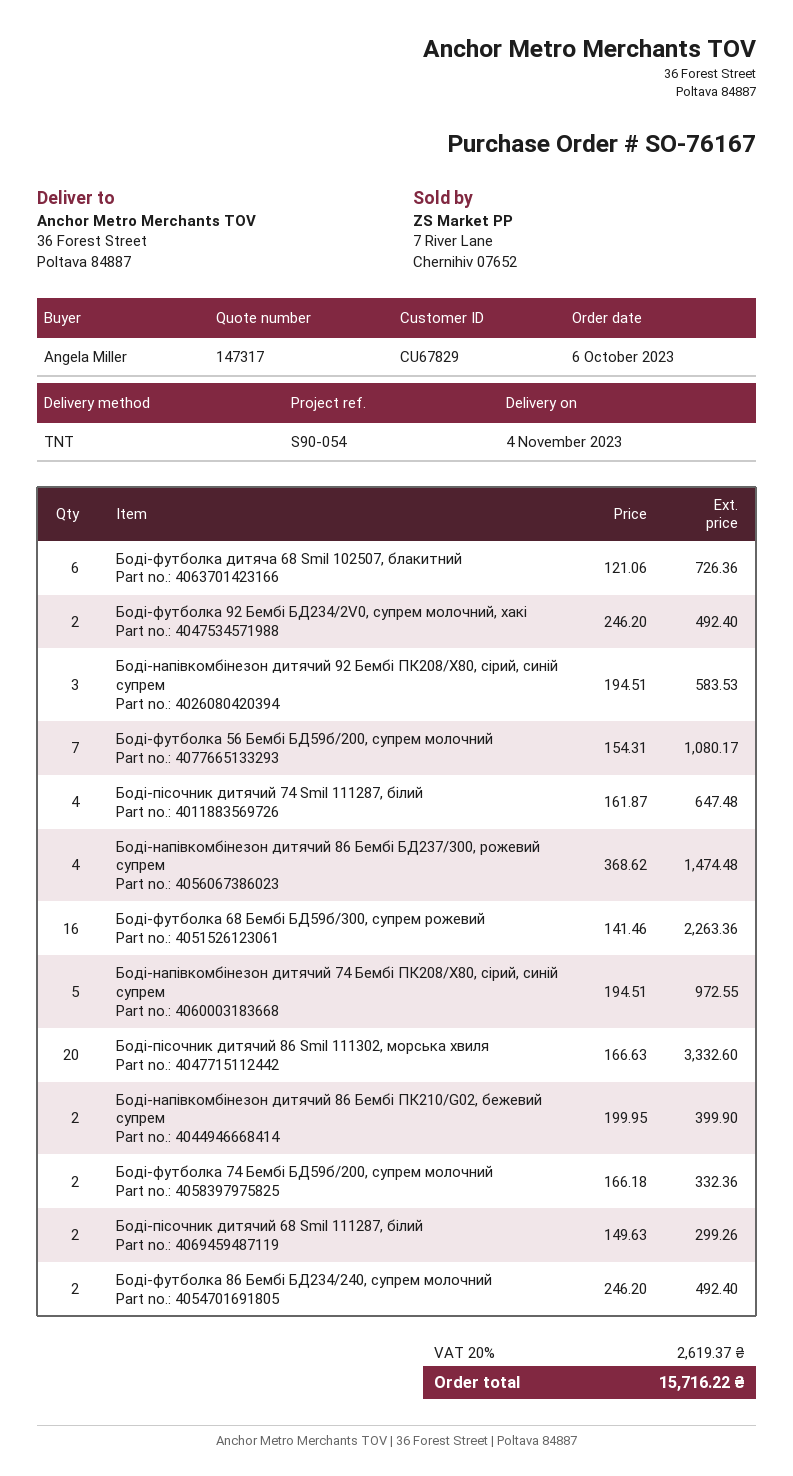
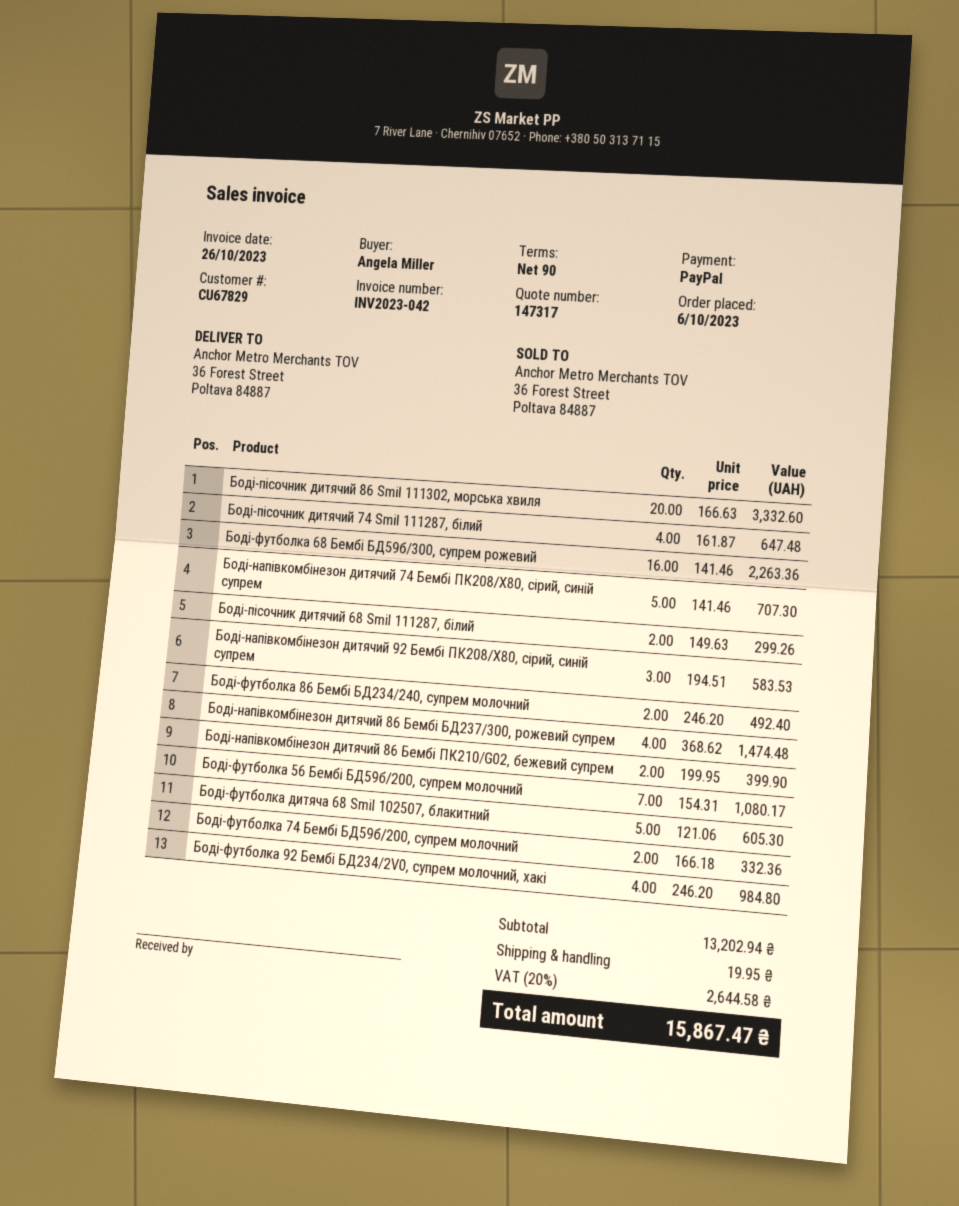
Боді-футболка дитяча 68 Smil 102507, блакитний: 6 x 121.06 = 726.36 -> 5 x 121.06 = 605.30
Боді-футболка 92 Бембі БД234/2V0, супрем молочний, хакі: 2 x 246.20 = 492.40 -> 4 x 246.20 = 984.80
Боді-напівкомбінезон дитячий 74 Бембі ПК208/X80, сірий, синій супрем: 5 x 194.51 = 972.55 -> 5 x 141.46 = 707.30
shipping: none -> 19.95
tax: 20% = 2619.37 -> 20% = 2644.58
total: 15716.22 -> 15867.47

